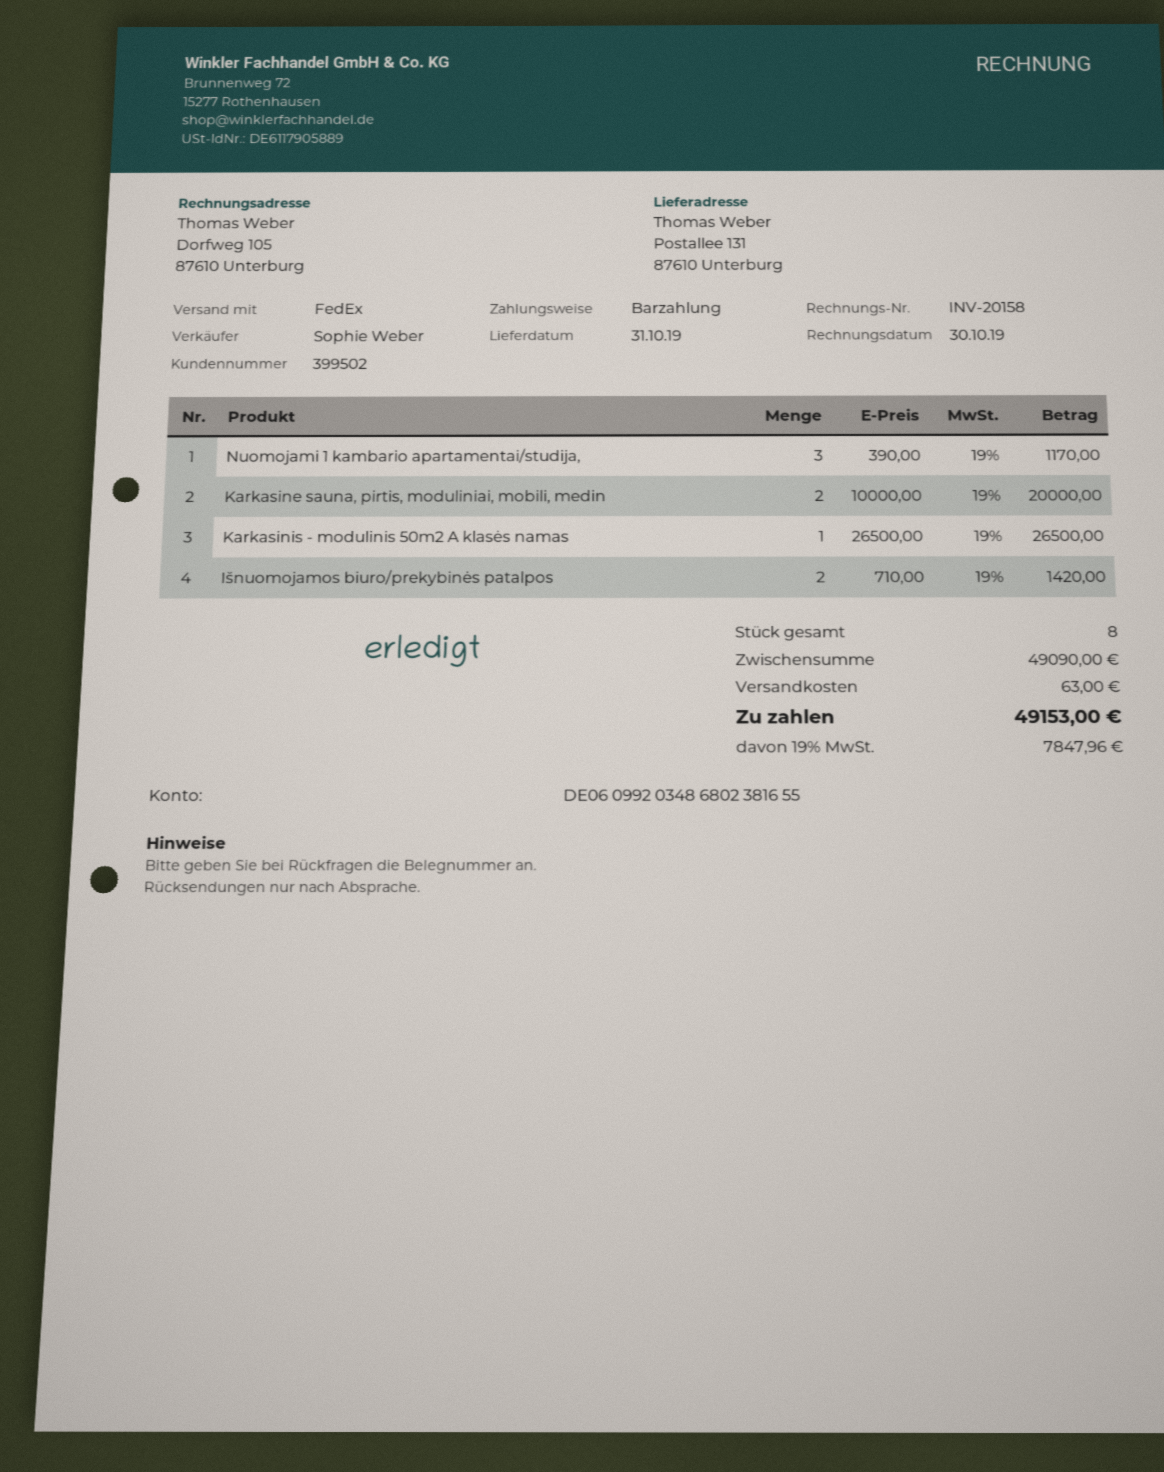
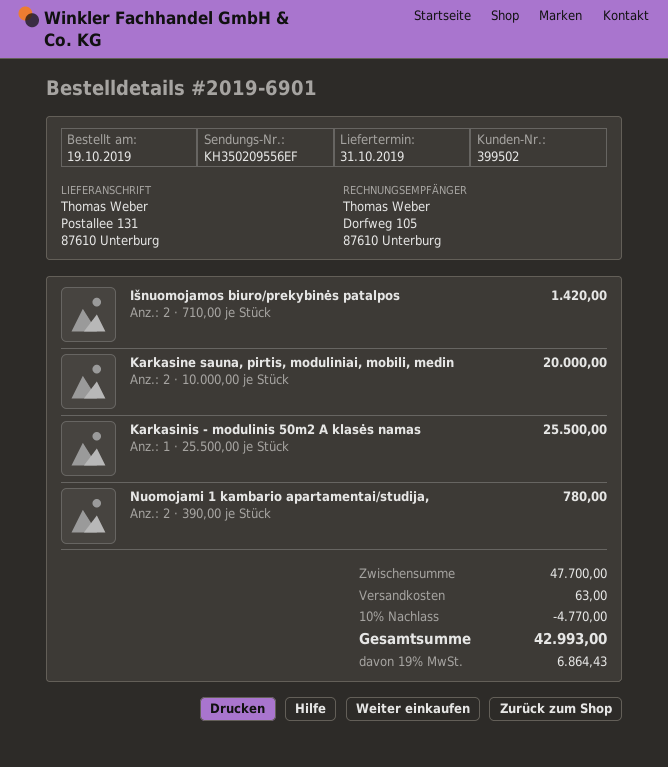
Nuomojami 1 kambario apartamentai/studija,: 3 x 390.00 = 1170.00 -> 2 x 390.00 = 780.00
Karkasinis - modulinis 50m2 A klasės namas: 1 x 26500.00 = 26500.00 -> 1 x 25500.00 = 25500.00
subtotal: 49090.00 -> 47700.00
discount: none -> 10% = 4770.00
tax: 19% = 7847.96 -> 19% = 6864.43
total: 49153.00 -> 42993.00

